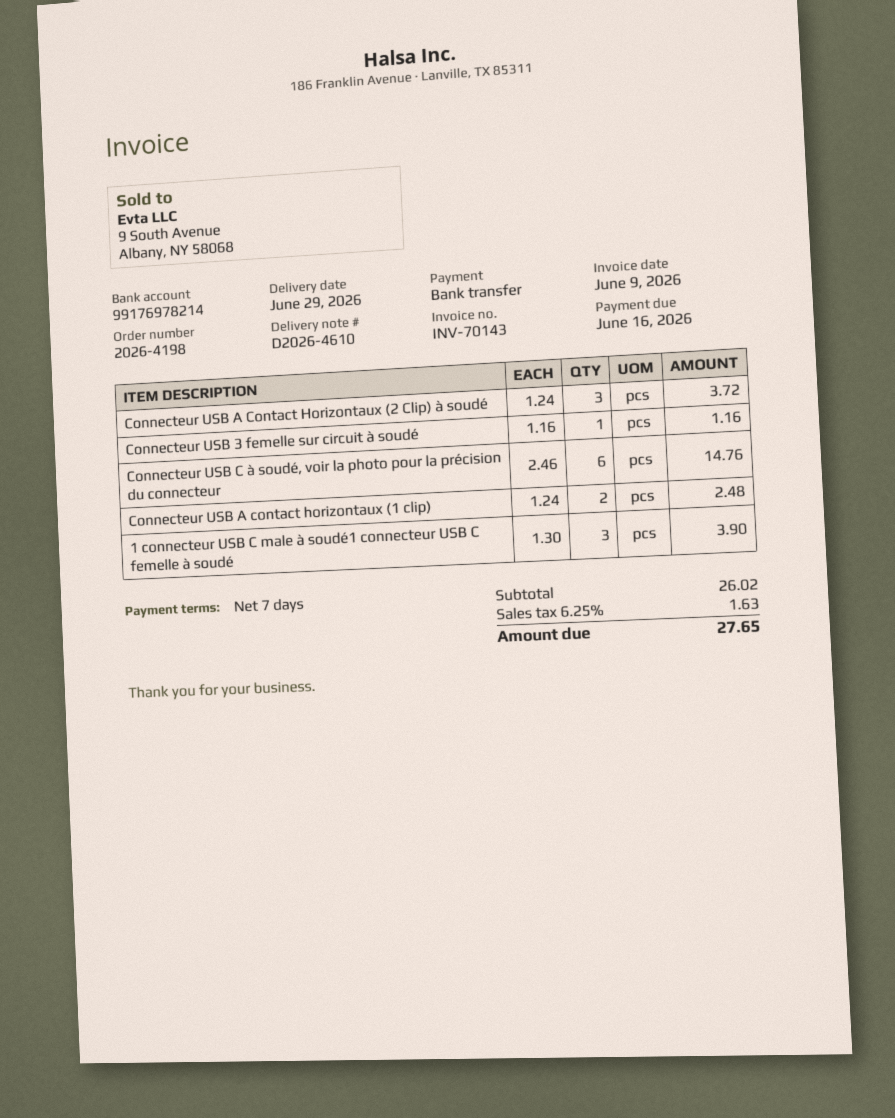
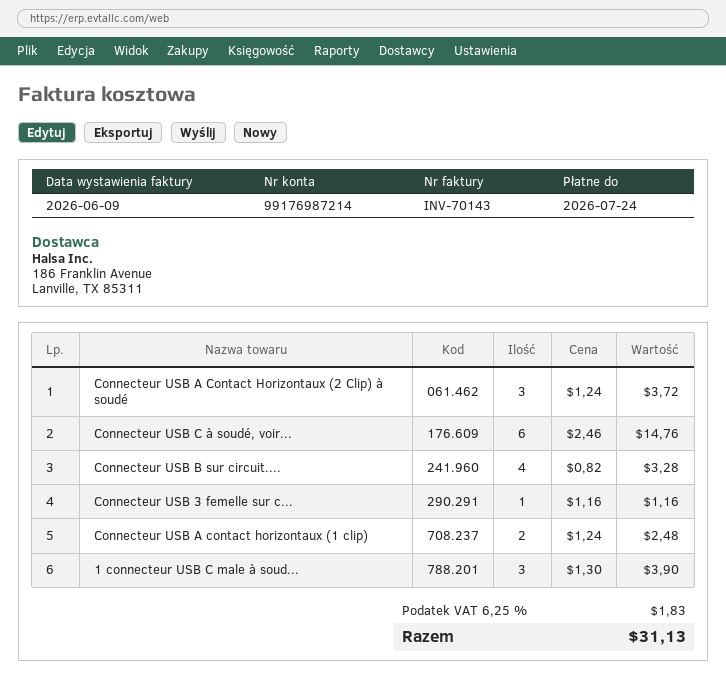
due date: 2026-06-16 -> 2026-07-24
bank account: 99176978214 -> 99176987214
Connecteur USB B sur circuit....: none -> 4 x 0.82 = 3.28
tax: 6.25% = 1.63 -> 6.25% = 1.83
total: 27.65 -> 31.13

